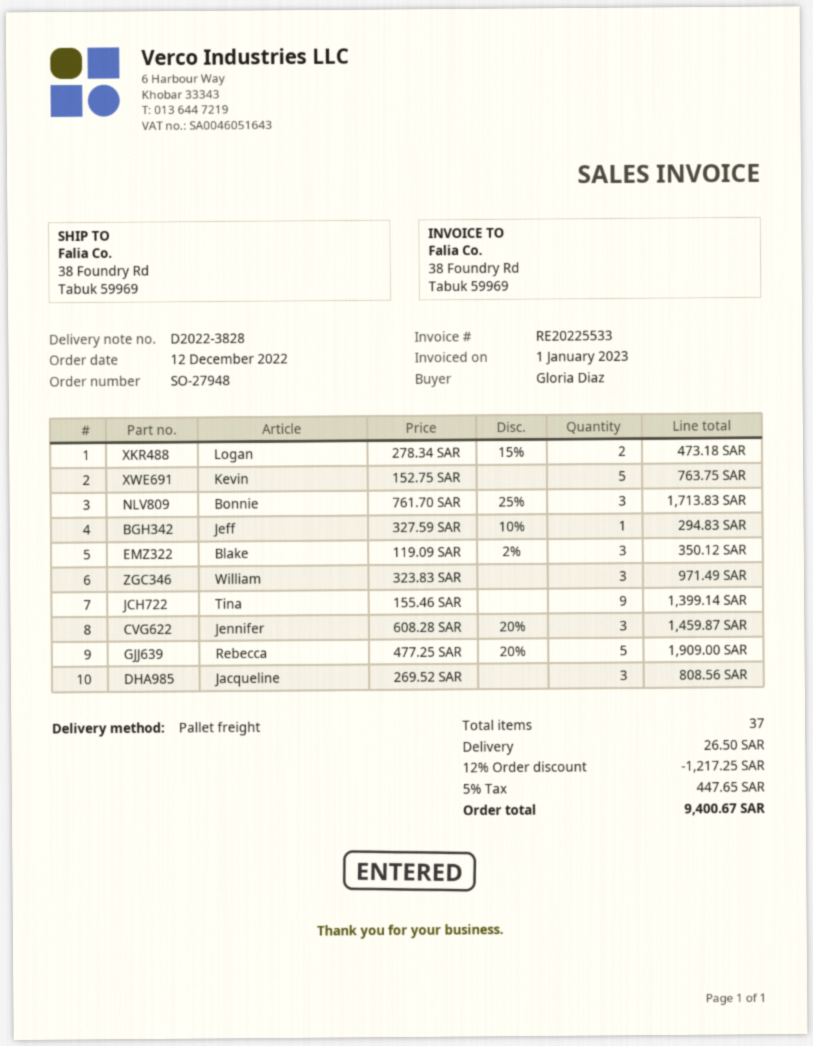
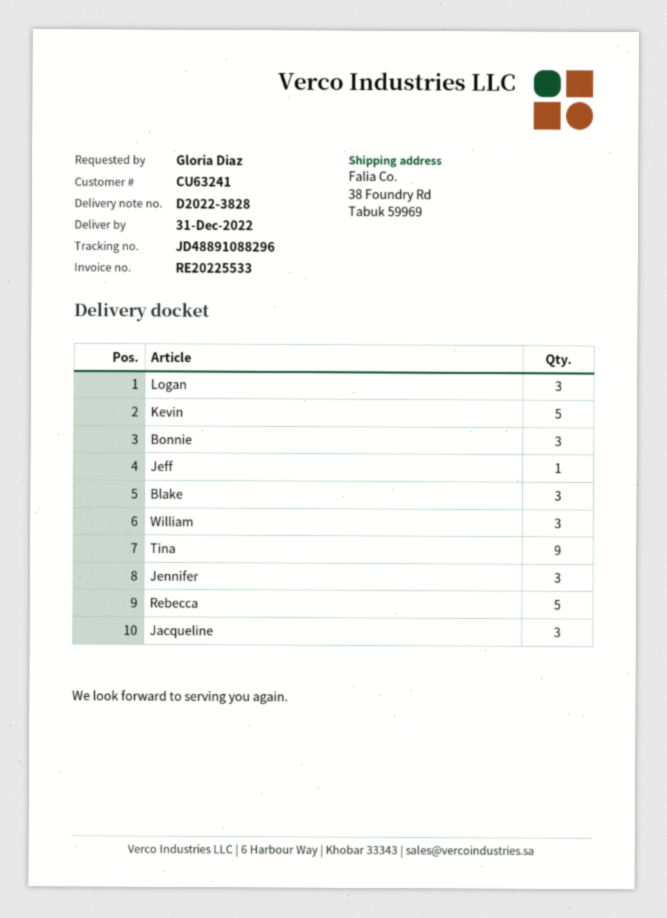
Logan: 2 -> 3

